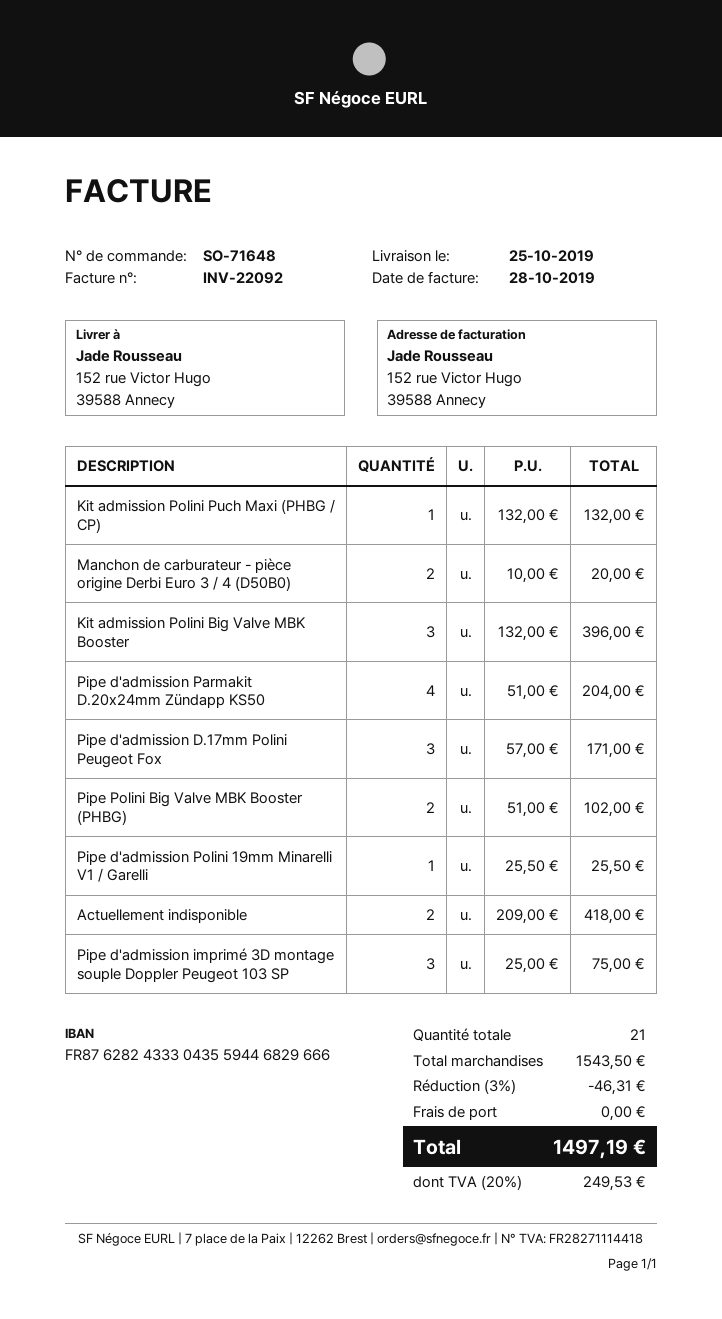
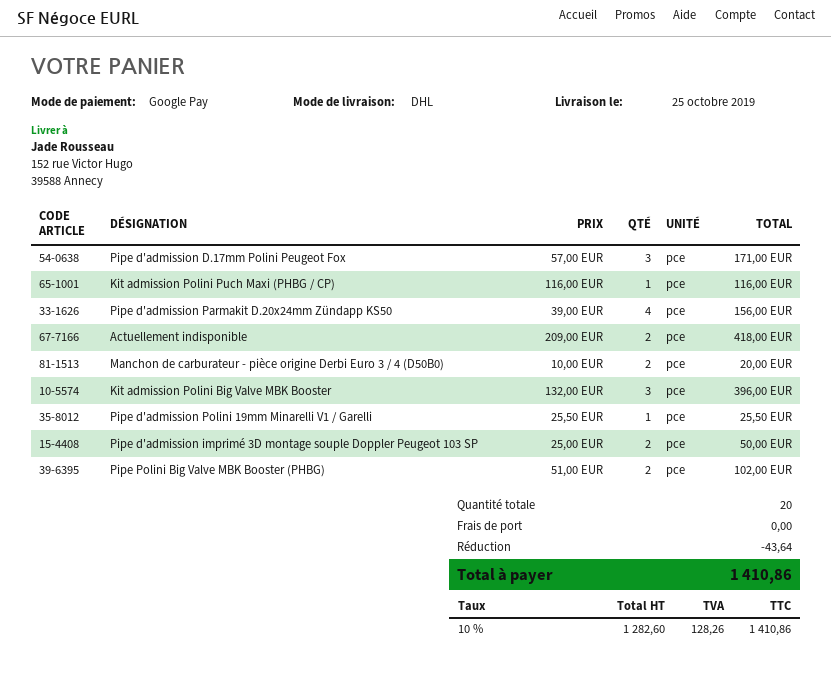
Kit admission Polini Puch Maxi (PHBG / CP): 1 x 132.00 = 132.00 -> 1 x 116.00 = 116.00
Pipe d'admission Parmakit D.20x24mm Zündapp KS50: 4 x 51.00 = 204.00 -> 4 x 39.00 = 156.00
Pipe d'admission imprimé 3D montage souple Doppler Peugeot 103 SP: 3 x 25.00 = 75.00 -> 2 x 25.00 = 50.00
total quantity: 21 -> 20
discount: 46.31 -> 43.64
tax: 20% = 249.53 -> 10% = 128.26
total: 1497.19 -> 1410.86

